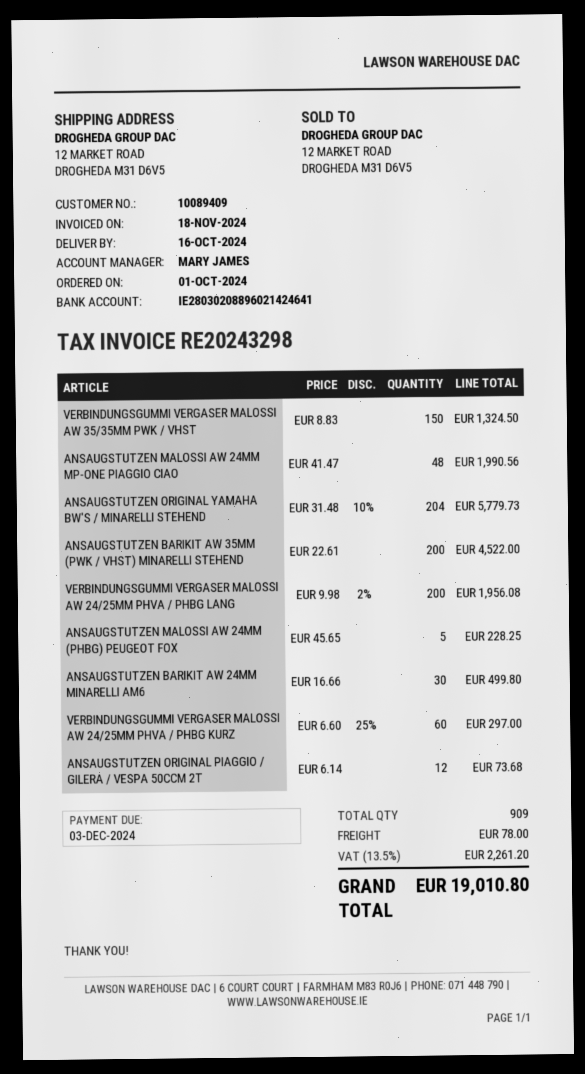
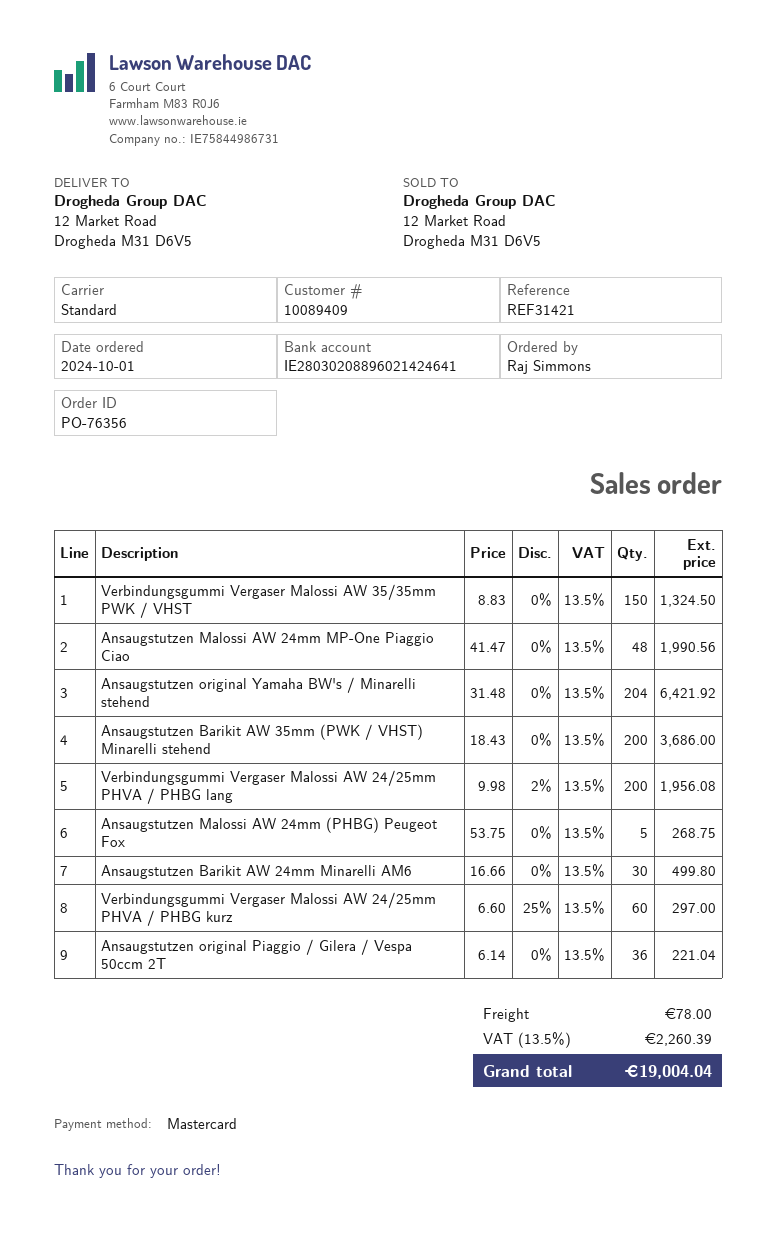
ANSAUGSTUTZEN ORIGINAL YAMAHA BW'S / MINARELLI STEHEND: 204 x 31.48 - 10% = 5779.73 -> 204 x 31.48 = 6421.92
ANSAUGSTUTZEN BARIKIT AW 35MM (PWK / VHST) MINARELLI STEHEND: 200 x 22.61 = 4522.00 -> 200 x 18.43 = 3686.00
ANSAUGSTUTZEN MALOSSI AW 24MM (PHBG) PEUGEOT FOX: 5 x 45.65 = 228.25 -> 5 x 53.75 = 268.75
ANSAUGSTUTZEN ORIGINAL PIAGGIO / GILERA / VESPA 50CCM 2T: 12 x 6.14 = 73.68 -> 36 x 6.14 = 221.04
tax: 13.5% = 2261.20 -> 13.5% = 2260.39
total: 19010.80 -> 19004.04

